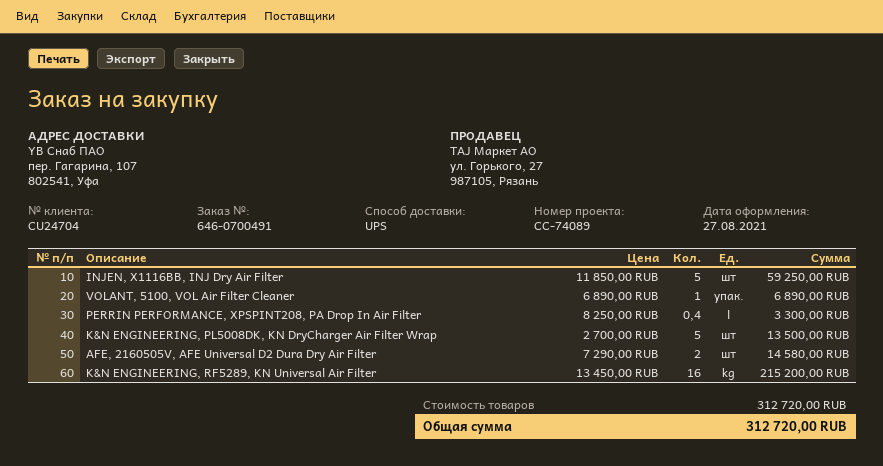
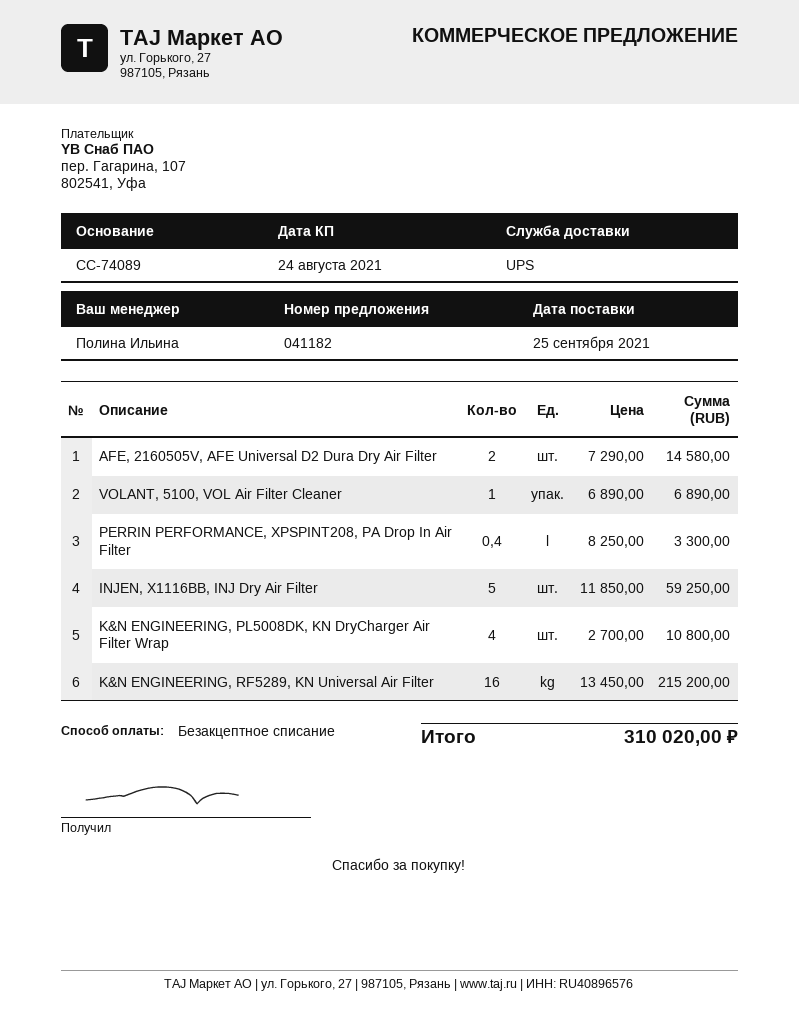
K&N ENGINEERING, PL5008DK, KN DryCharger Air Filter Wrap: 5 x 2700.00 = 13500.00 -> 4 x 2700.00 = 10800.00
total: 312720.00 -> 310020.00

